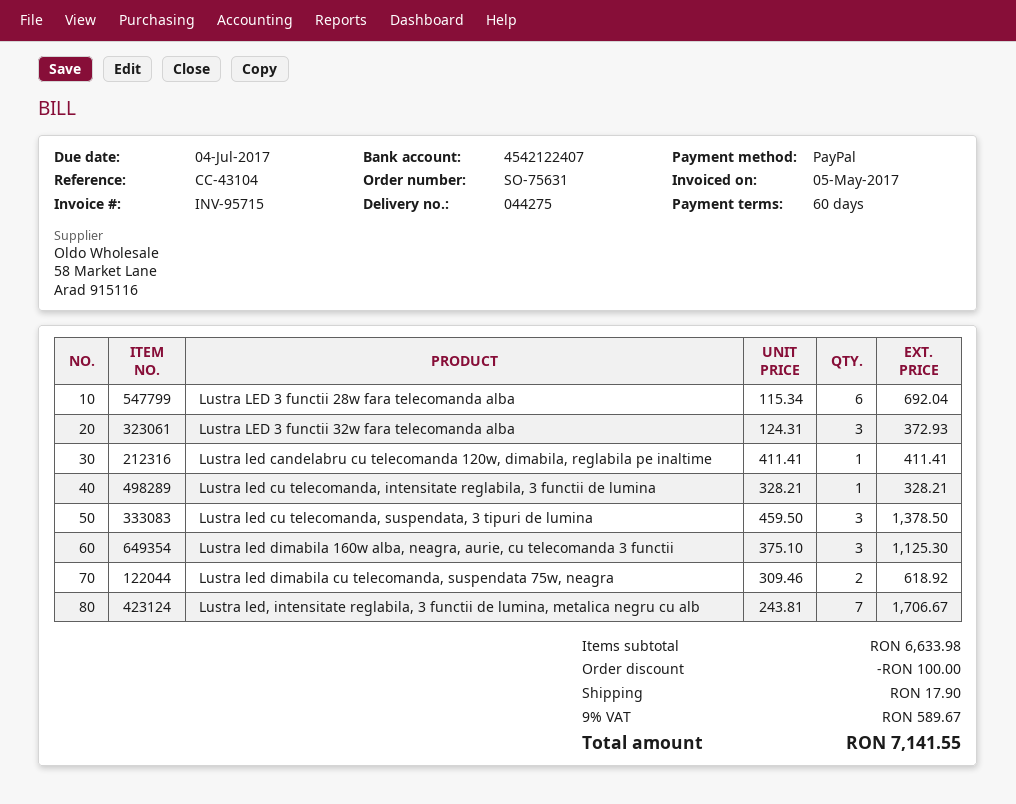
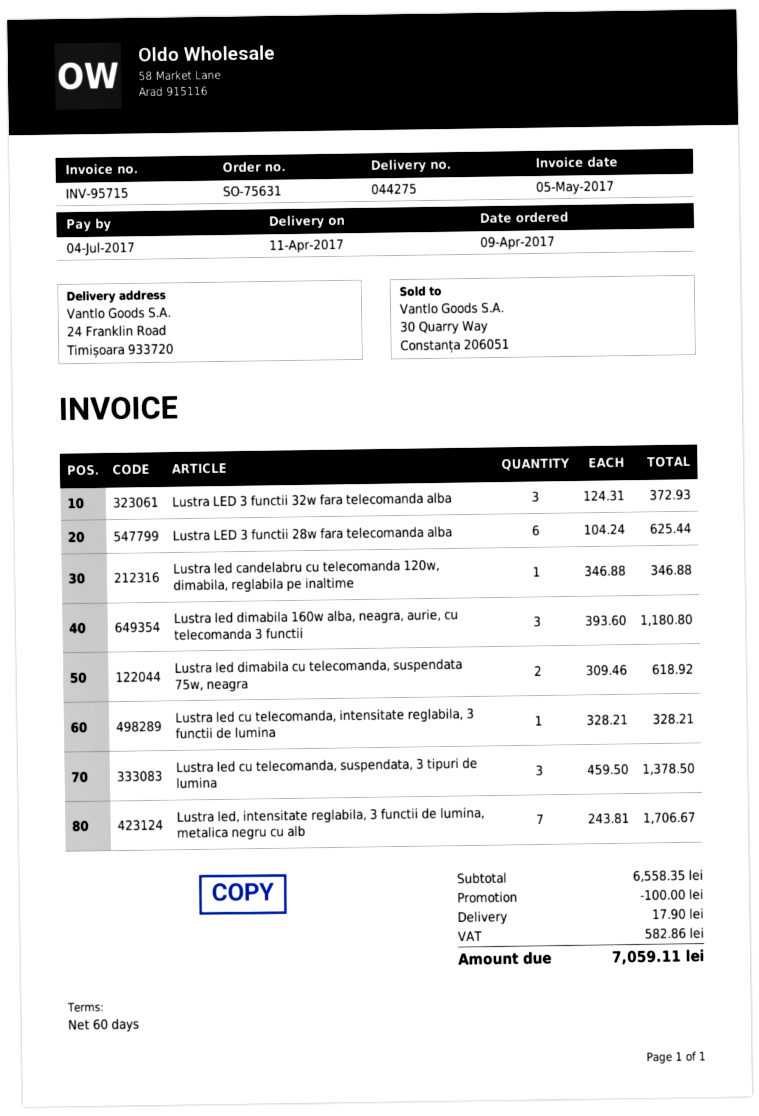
Lustra LED 3 functii 28w fara telecomanda alba: 6 x 115.34 = 692.04 -> 6 x 104.24 = 625.44
Lustra led candelabru cu telecomanda 120w, dimabila, reglabila pe inaltime: 1 x 411.41 = 411.41 -> 1 x 346.88 = 346.88
Lustra led dimabila 160w alba, neagra, aurie, cu telecomanda 3 functii: 3 x 375.10 = 1125.30 -> 3 x 393.60 = 1180.80
subtotal: 6633.98 -> 6558.35
tax: 589.67 -> 582.86
total: 7141.55 -> 7059.11

